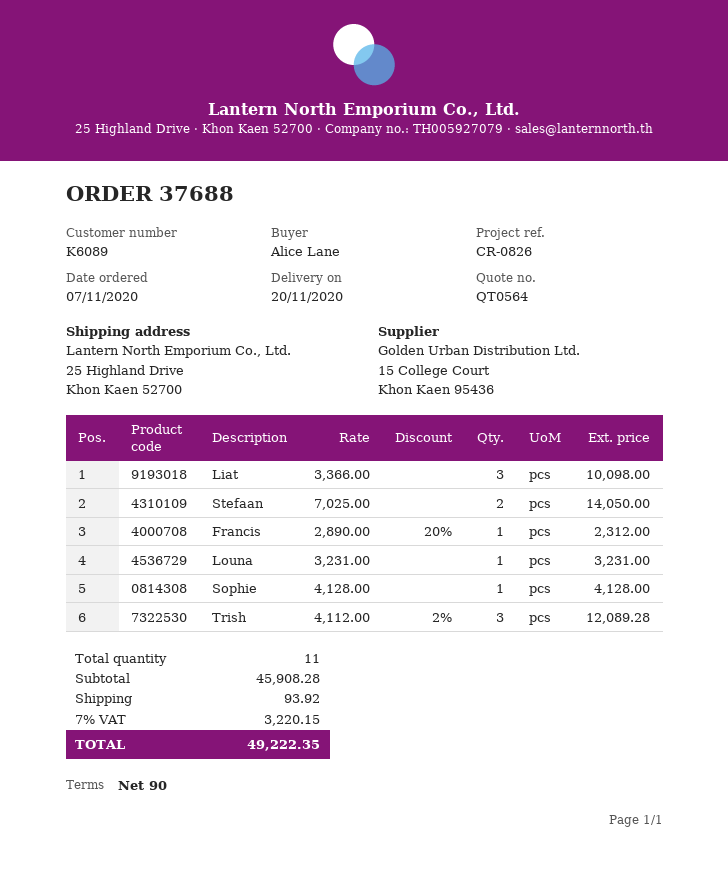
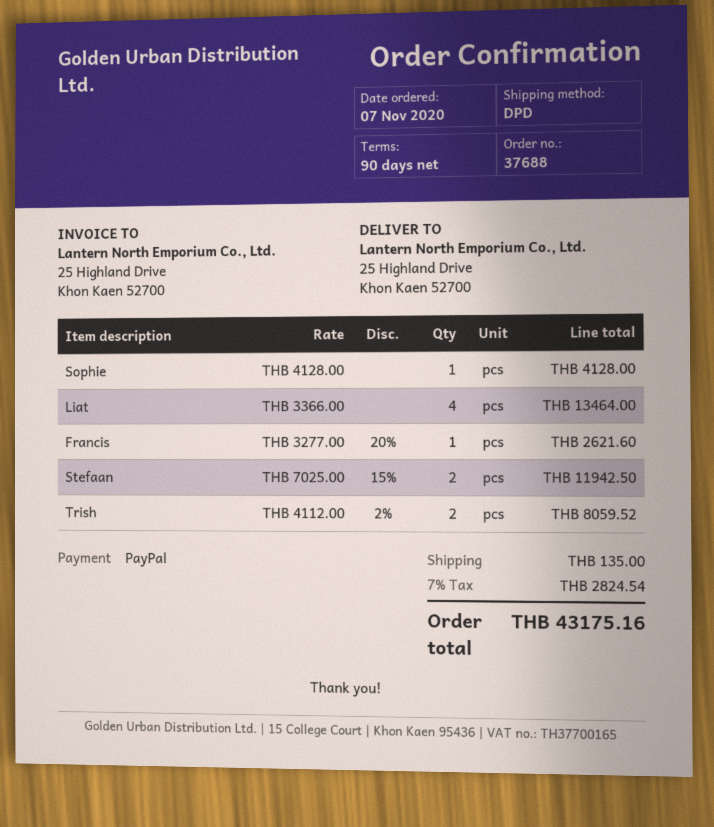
Liat: 3 x 3366.00 = 10098.00 -> 4 x 3366.00 = 13464.00
Stefaan: 2 x 7025.00 = 14050.00 -> 2 x 7025.00 - 15% = 11942.50
Francis: 1 x 2890.00 - 20% = 2312.00 -> 1 x 3277.00 - 20% = 2621.60
Louna: 1 x 3231.00 = 3231.00 -> none
Trish: 3 x 4112.00 - 2% = 12089.28 -> 2 x 4112.00 - 2% = 8059.52
shipping: 93.92 -> 135.00
tax: 7% = 3220.15 -> 7% = 2824.54
total: 49222.35 -> 43175.16

